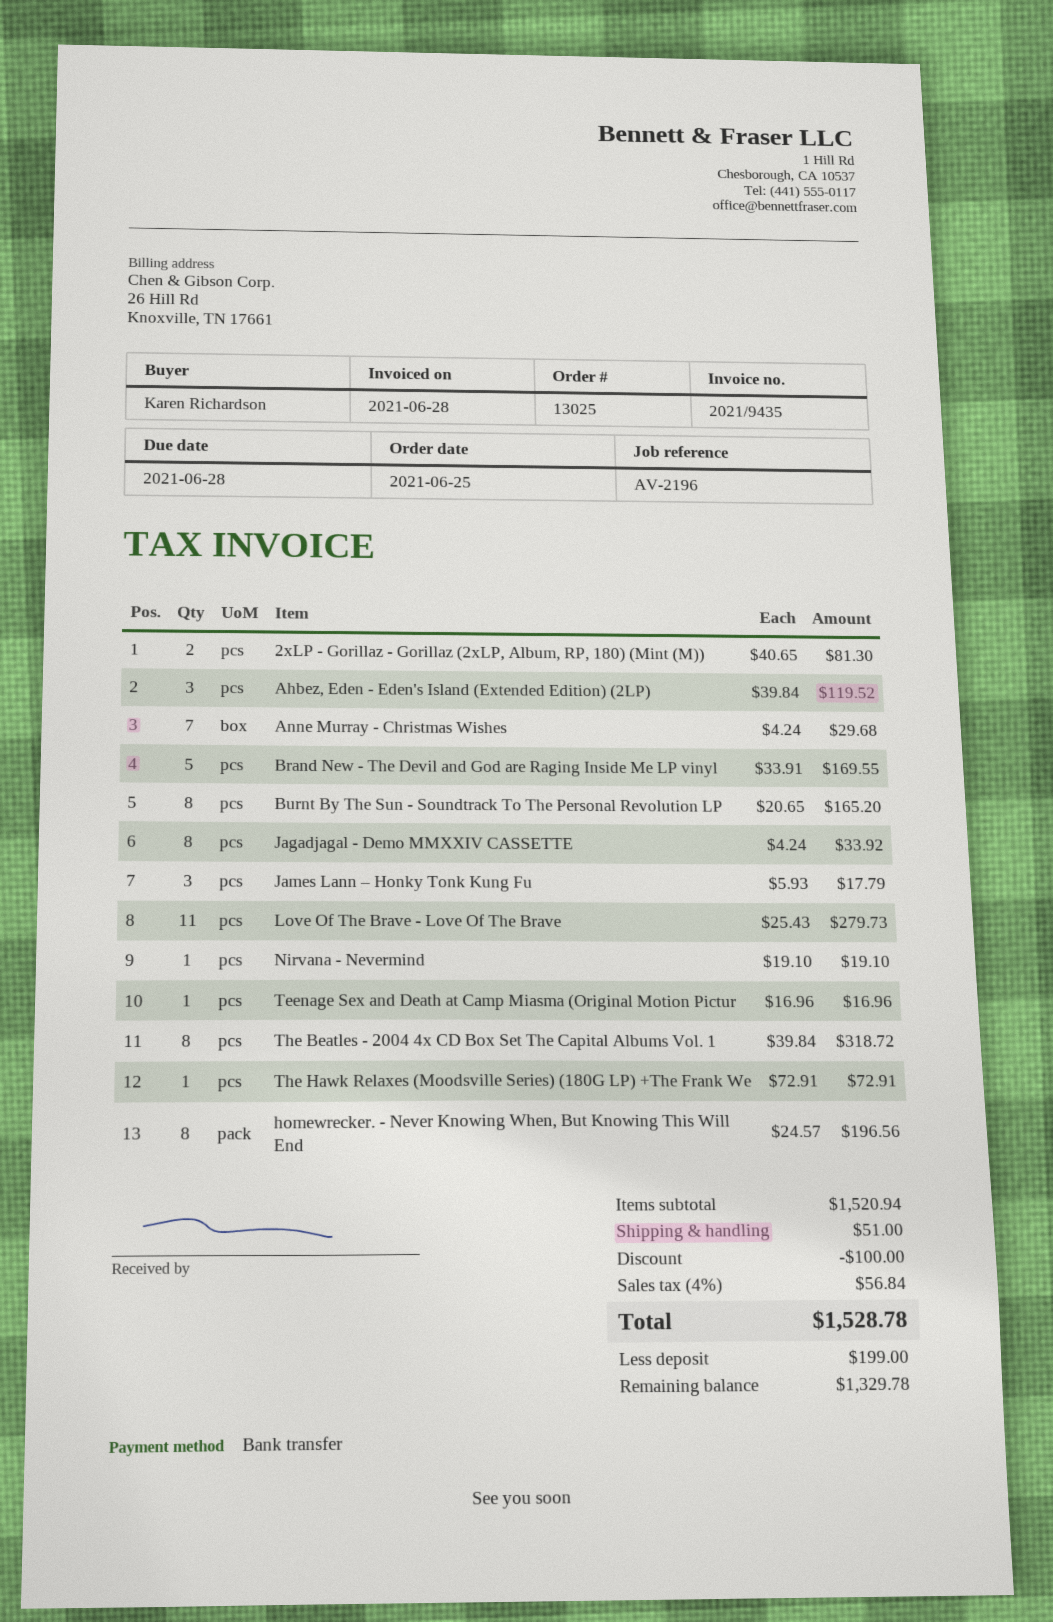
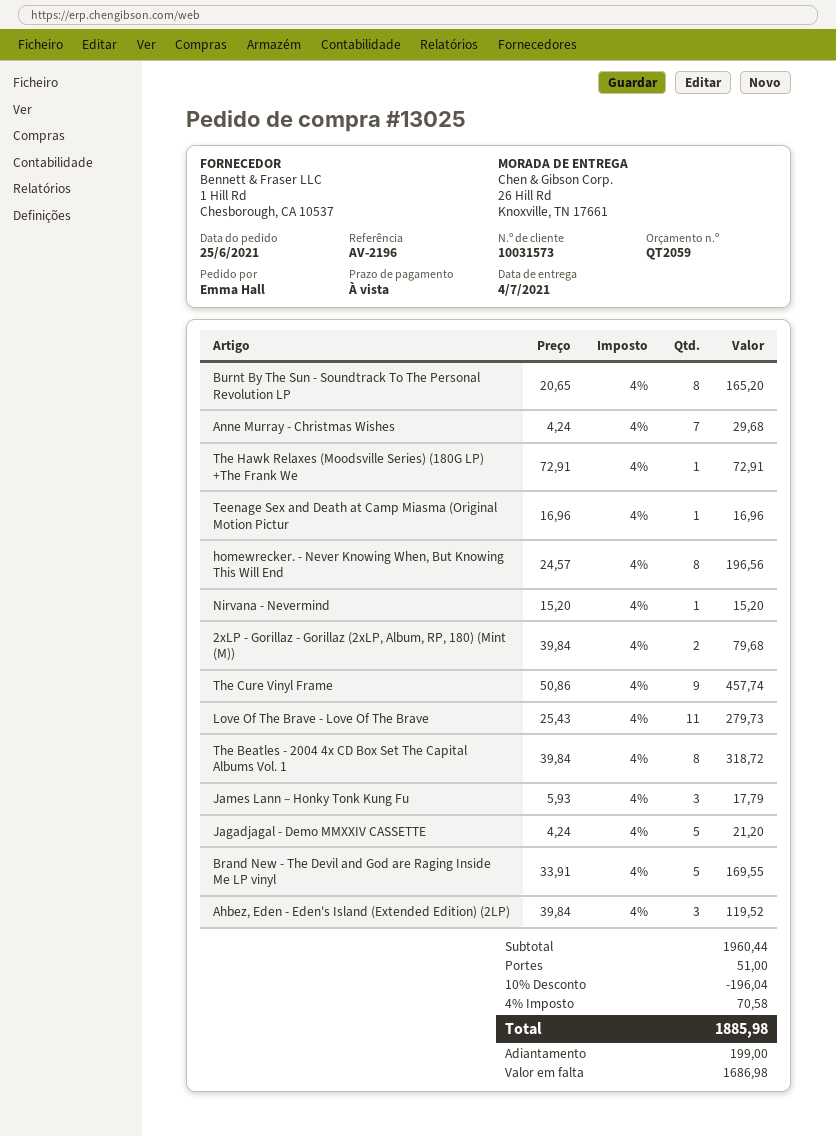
ordered by: Karen Richardson -> Emma Hall
2xLP - Gorillaz - Gorillaz (2xLP, Album, RP, 180) (Mint (M)): 2 x 40.65 = 81.30 -> 2 x 39.84 = 79.68
Jagadjagal - Demo MMXXIV CASSETTE: 8 x 4.24 = 33.92 -> 5 x 4.24 = 21.20
Nirvana - Nevermind: 1 x 19.10 = 19.10 -> 1 x 15.20 = 15.20
The Cure Vinyl Frame: none -> 9 x 50.86 = 457.74
subtotal: 1520.94 -> 1960.44
discount: 100.00 -> 196.04
tax: 4% = 56.84 -> 4% = 70.58
total: 1528.78 -> 1885.98
balance: 1329.78 -> 1686.98

